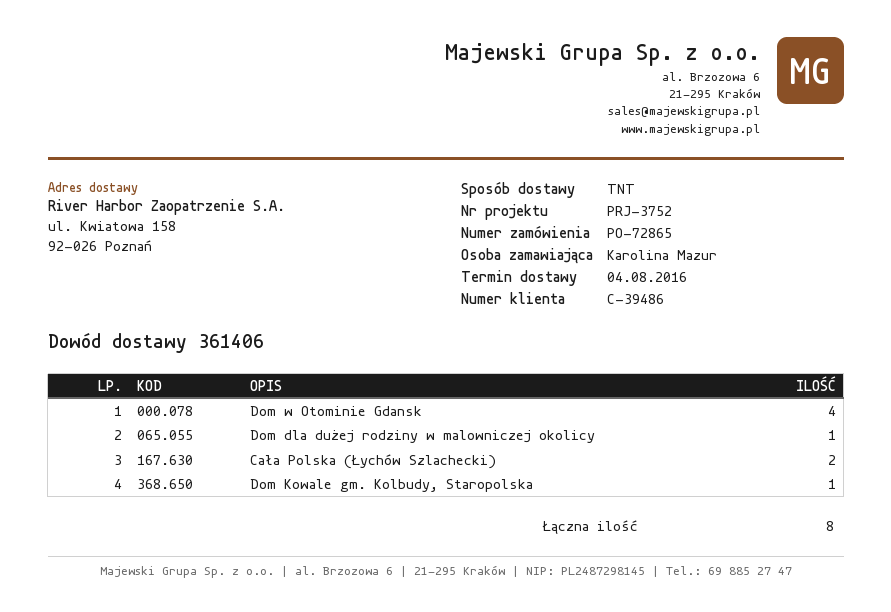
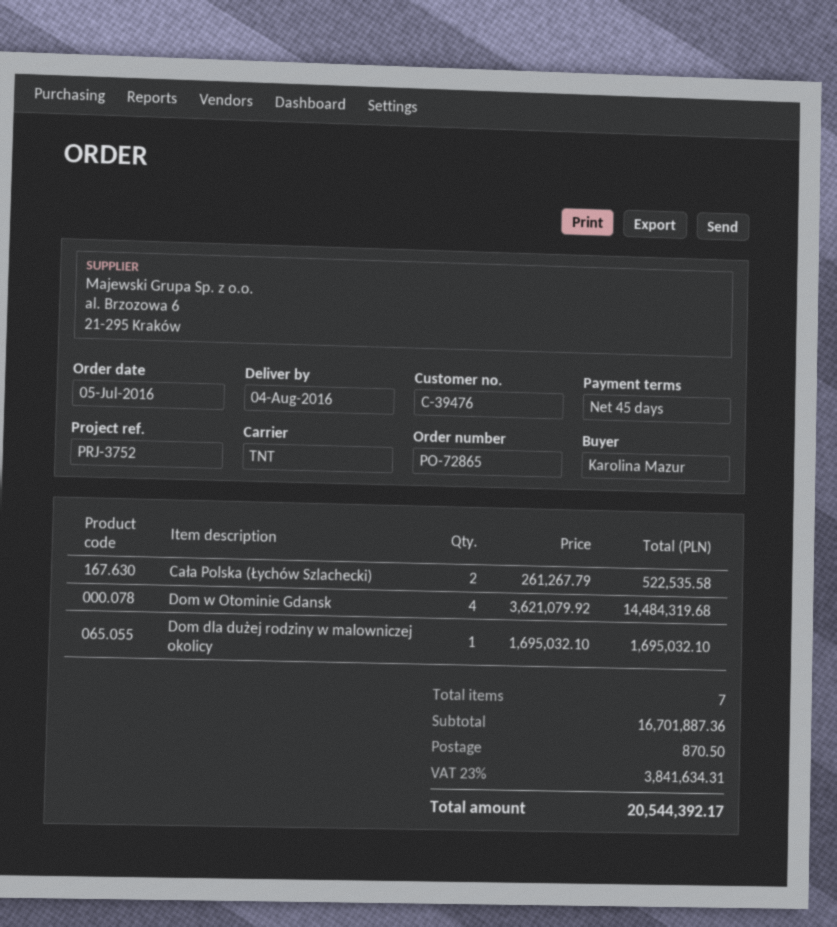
customer number: C-39486 -> C-39476
Dom Kowale gm. Kolbudy, Staropolska: 1 -> none
total quantity: 8 -> 7

